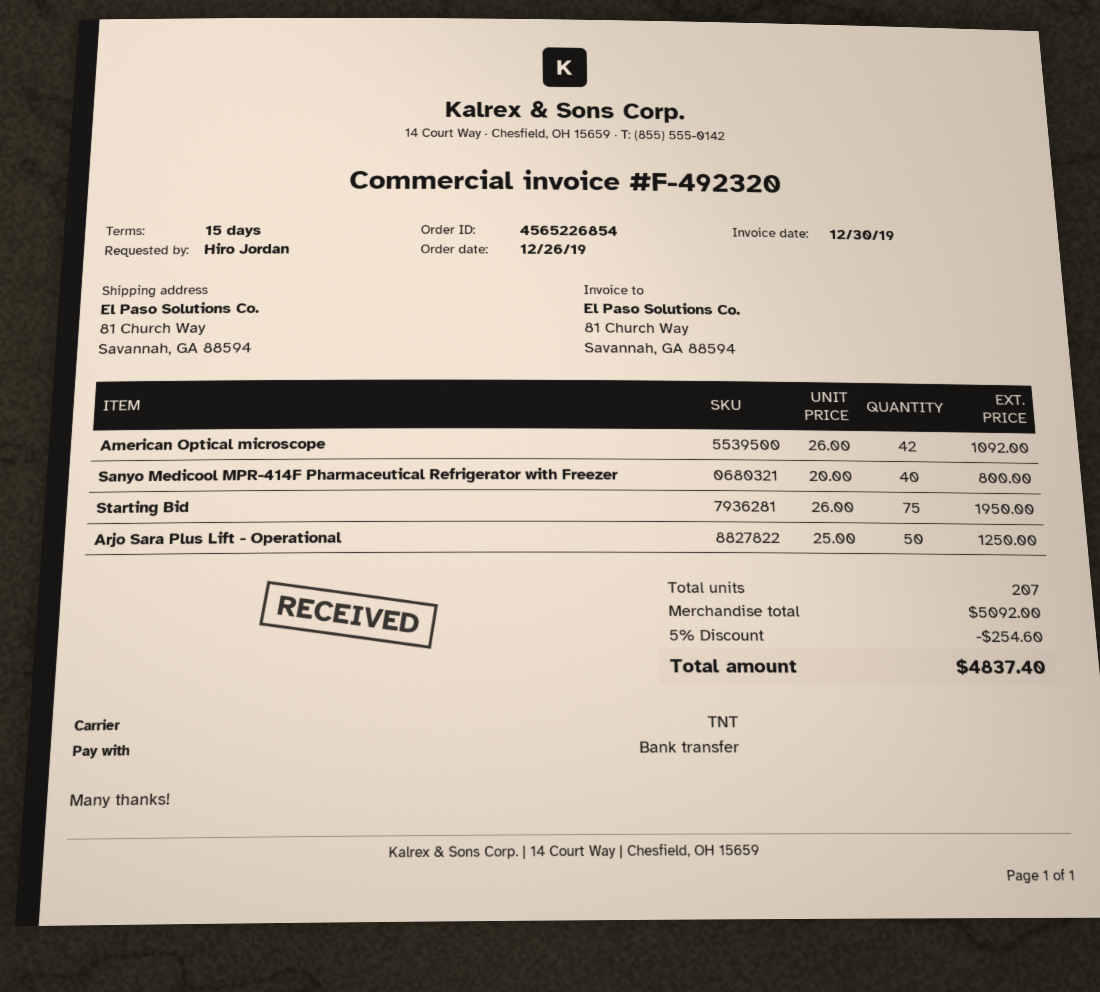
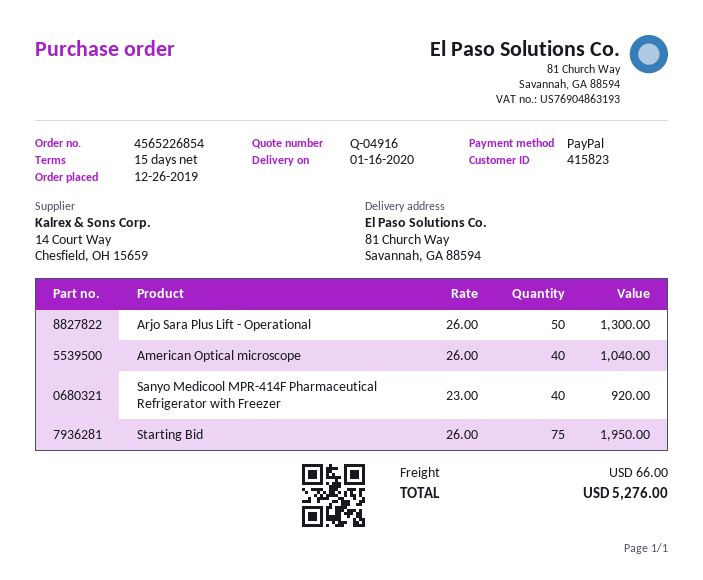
payment method: bank transfer -> PayPal
American Optical microscope: 42 x 26.00 = 1092.00 -> 40 x 26.00 = 1040.00
Sanyo Medicool MPR-414F Pharmaceutical Refrigerator with Freezer: 40 x 20.00 = 800.00 -> 40 x 23.00 = 920.00
Arjo Sara Plus Lift - Operational: 50 x 25.00 = 1250.00 -> 50 x 26.00 = 1300.00
discount: 5% = 254.60 -> none
shipping: none -> 66.00
total: 4837.40 -> 5276.00

